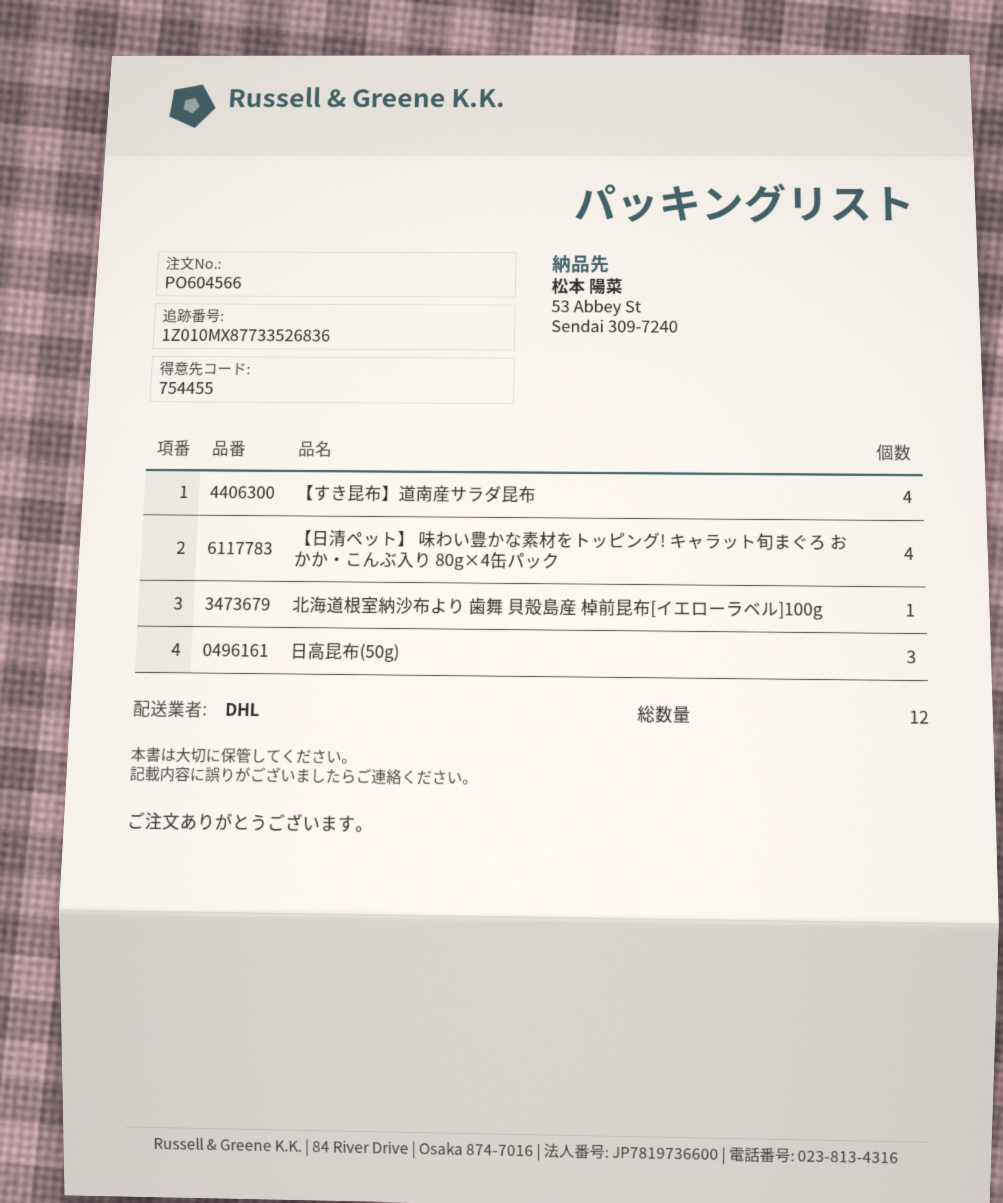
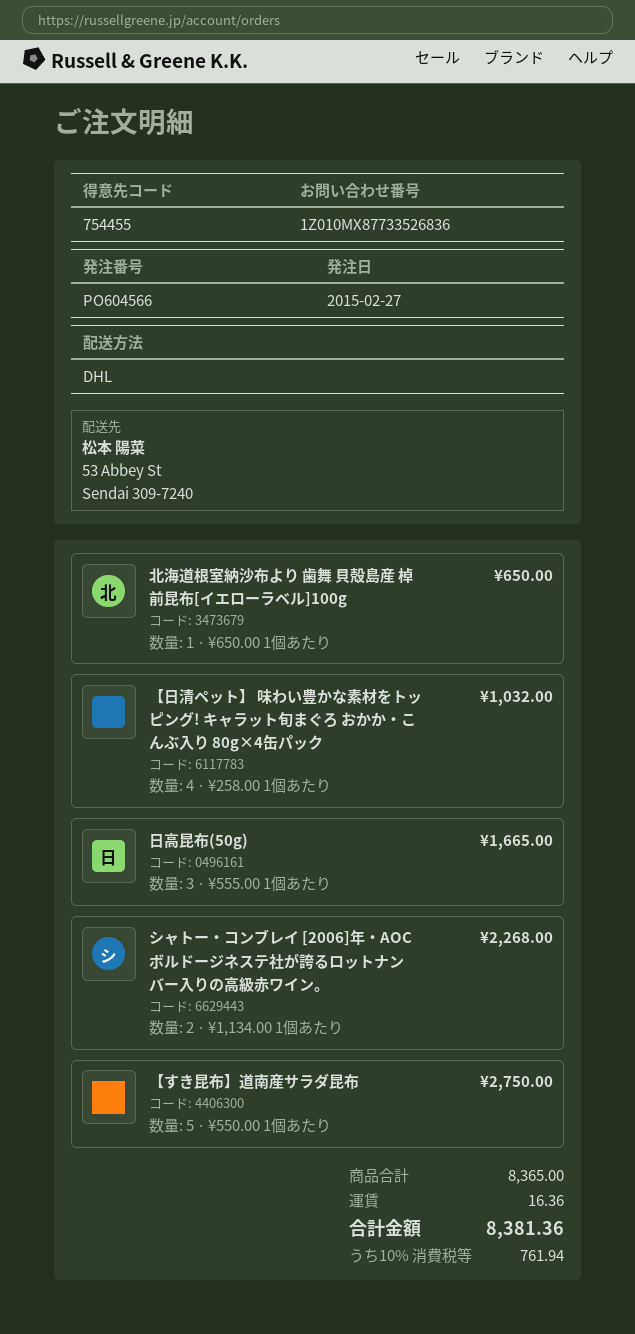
【すき昆布】道南産サラダ昆布: 4 -> 5
シャトー・コンブレイ [2006]年・AOCボルドージネステ社が誇るロットナンバー入りの高級赤ワイン。: none -> 2

